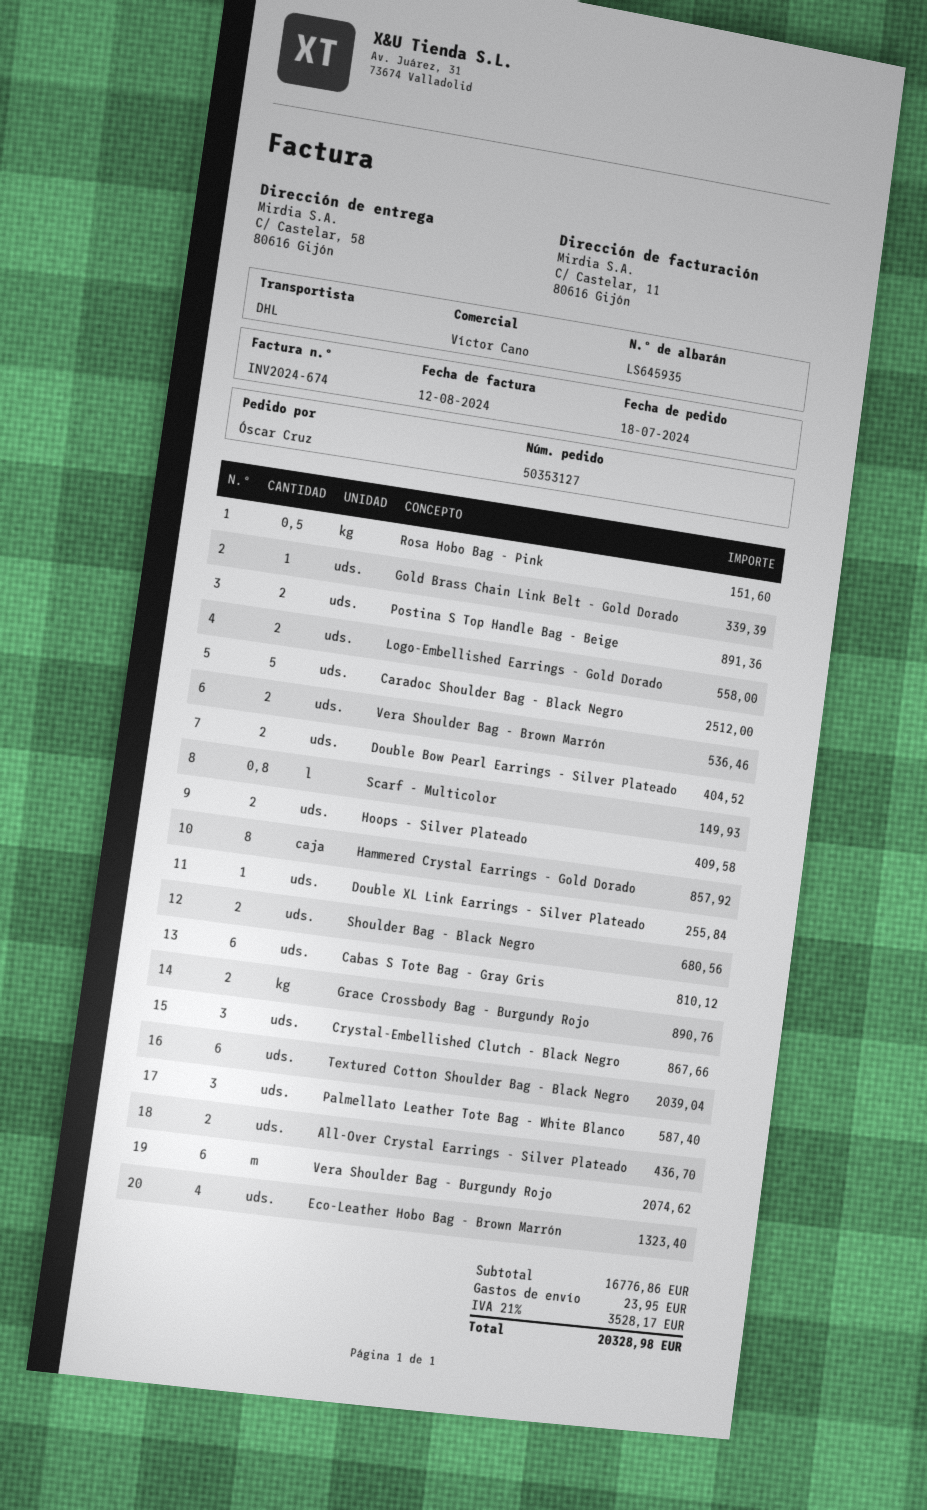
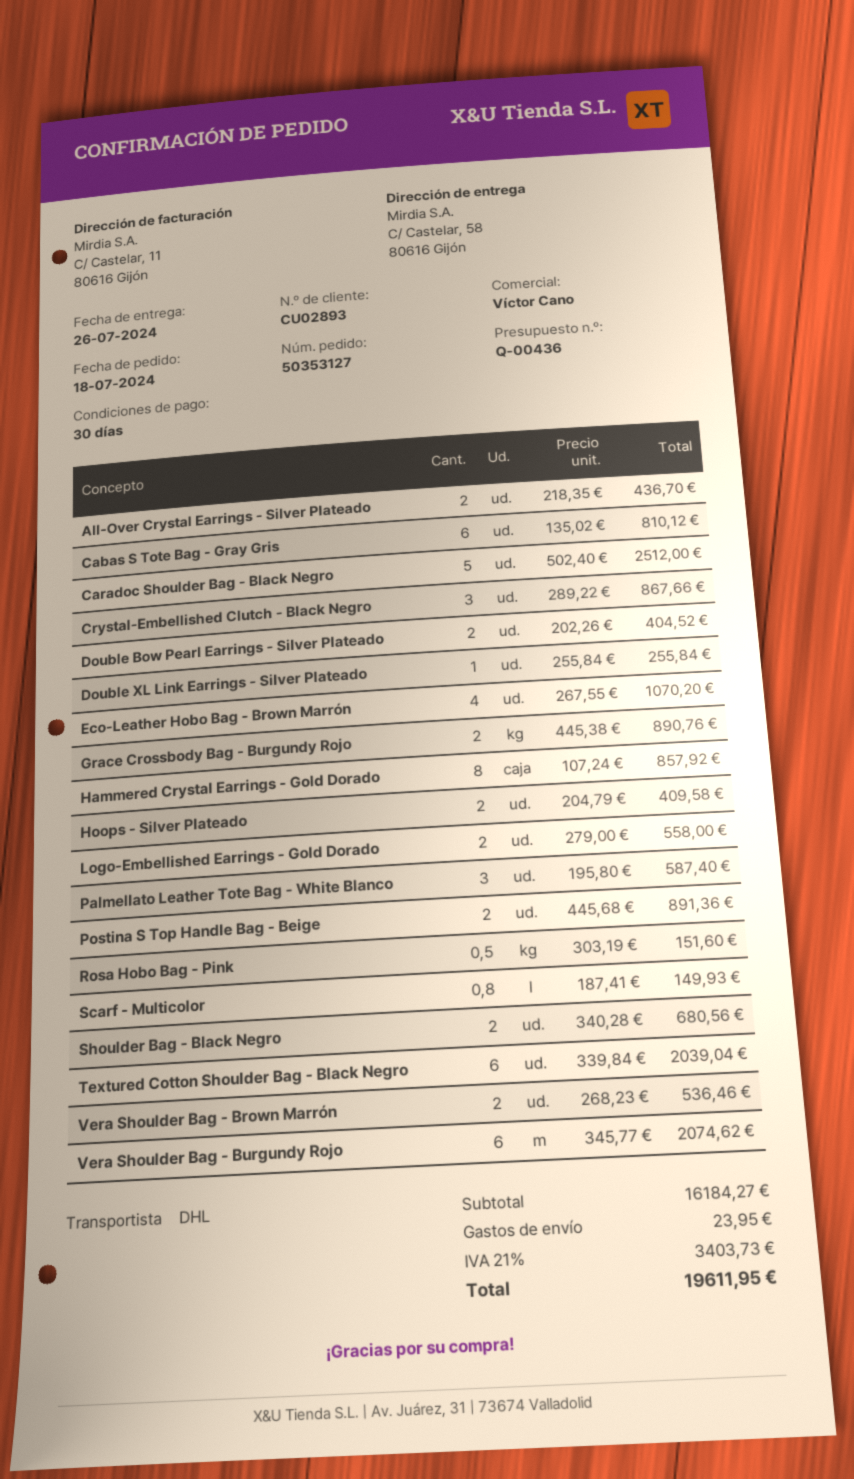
Gold Brass Chain Link Belt - Gold Dorado: 1 for 339.39 -> none
Eco-Leather Hobo Bag - Brown Marrón: 4 for 1323.40 -> 4 for 1070.20
subtotal: 16776.86 -> 16184.27
tax: 21% = 3528.17 -> 21% = 3403.73
total: 20328.98 -> 19611.95

